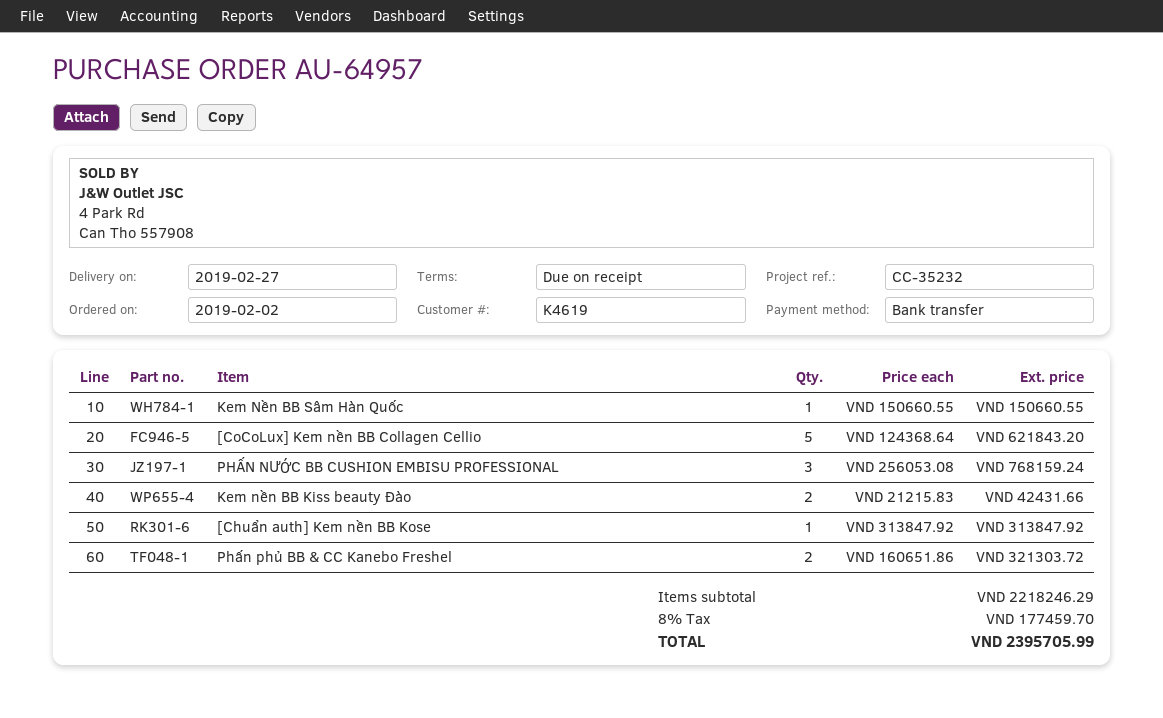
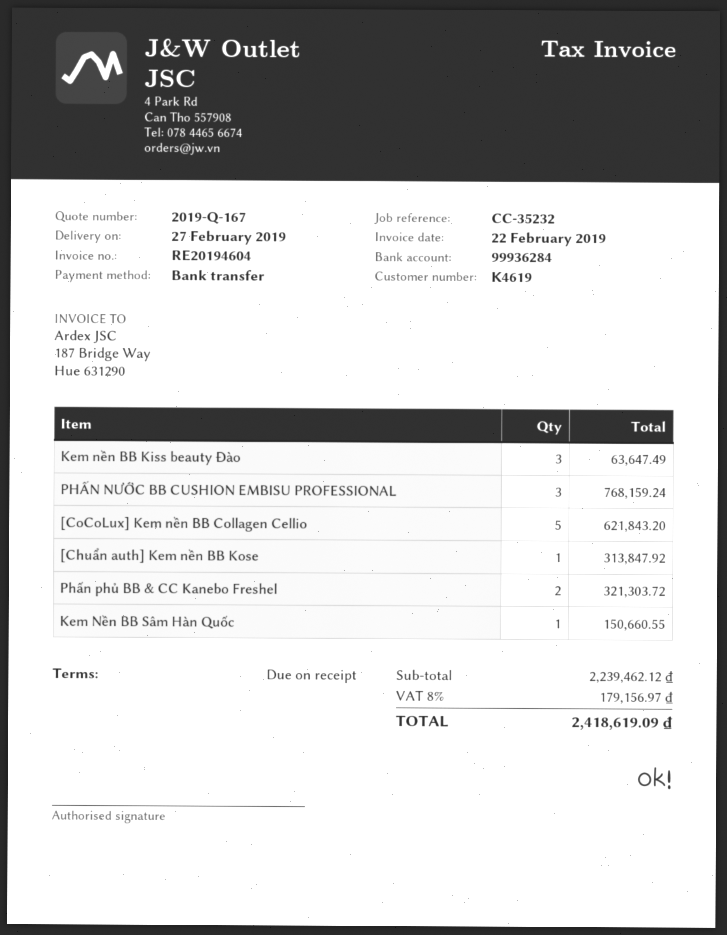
Kem nền BB Kiss beauty Đào: 2 for 42431.66 -> 3 for 63647.49
subtotal: 2218246.29 -> 2239462.12
tax: 8% = 177459.70 -> 8% = 179156.97
total: 2395705.99 -> 2418619.09

